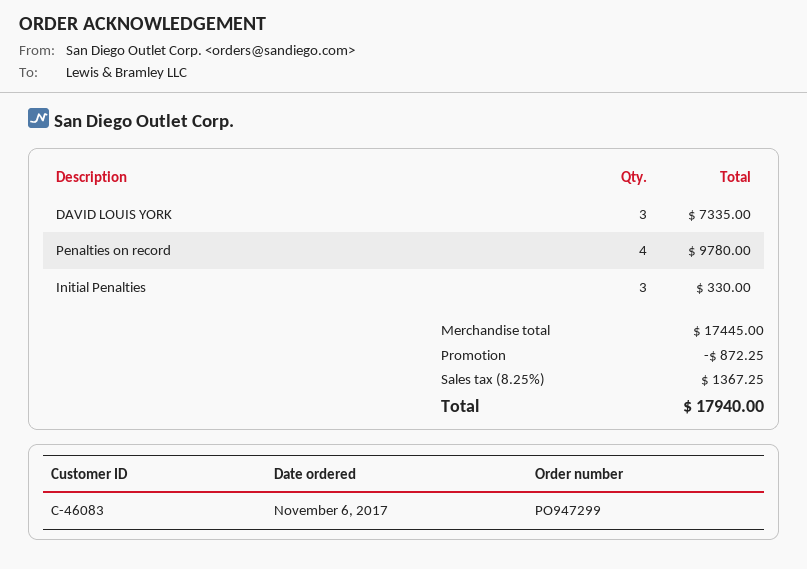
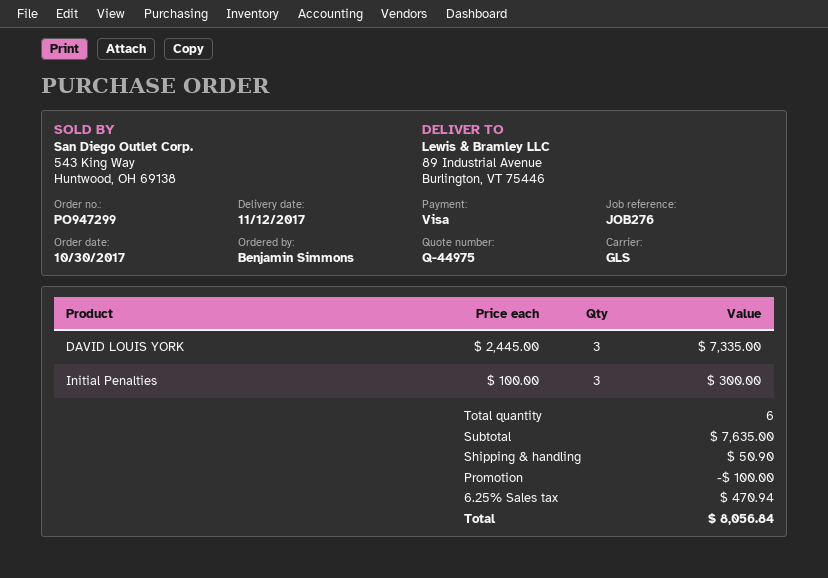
order date: 2017-11-06 -> 2017-10-30
Penalties on record: 4 for 9780.00 -> none
Initial Penalties: 3 for 330.00 -> 3 for 300.00
subtotal: 17445.00 -> 7635.00
discount: 872.25 -> 100.00
shipping: none -> 50.90
tax: 8.25% = 1367.25 -> 6.25% = 470.94
total: 17940.00 -> 8056.84

